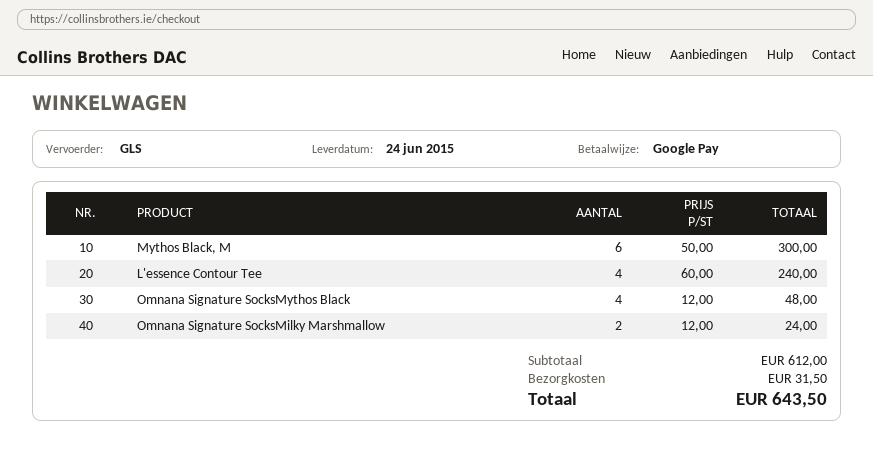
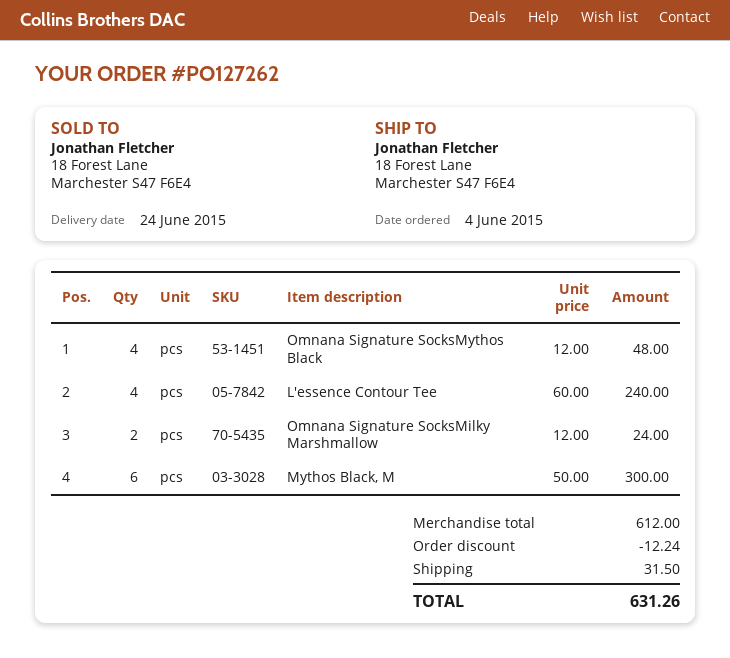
discount: none -> 12.24
total: 643.50 -> 631.26

